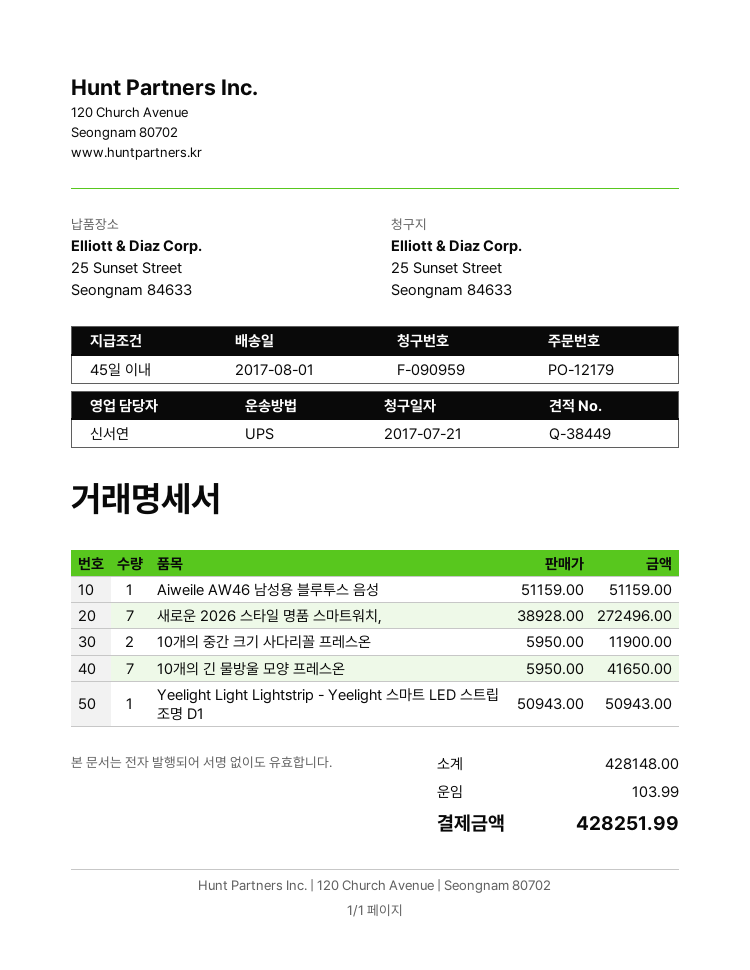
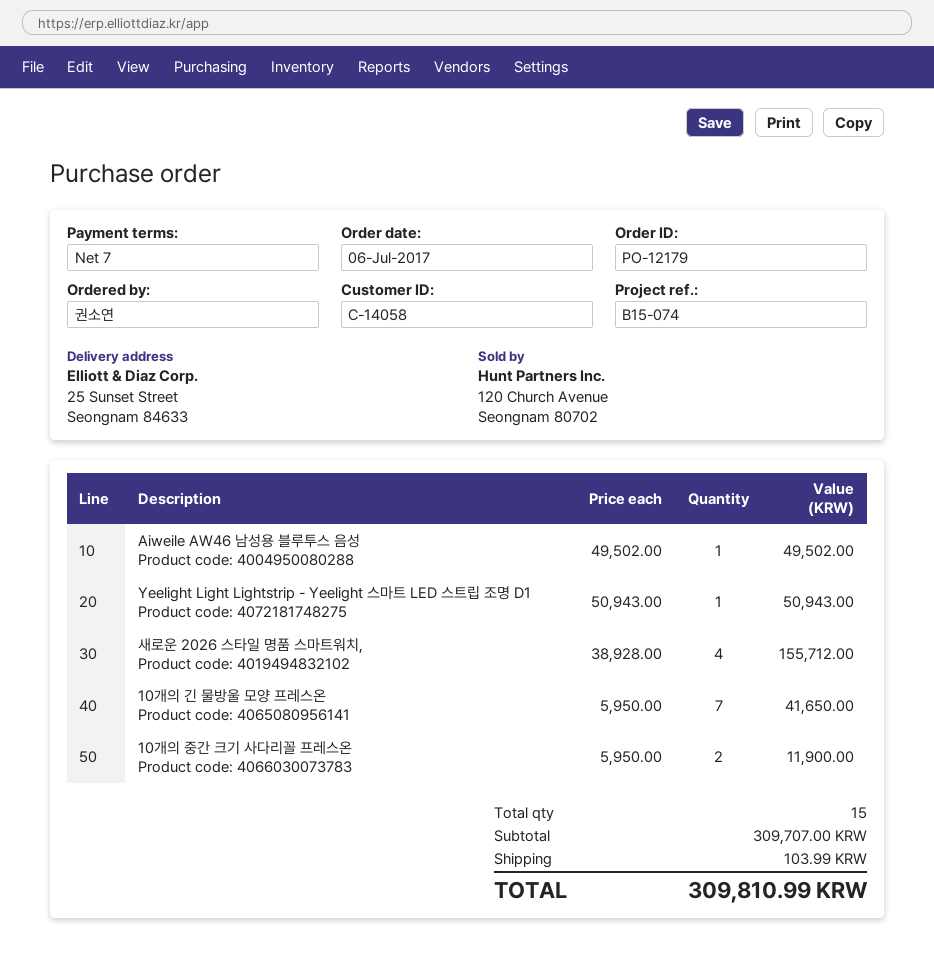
payment terms: 45 days -> 7 days
Aiweile AW46 남성용 블루투스 음성: 1 x 51159.00 = 51159.00 -> 1 x 49502.00 = 49502.00
새로운 2026 스타일 명품 스마트워치,: 7 x 38928.00 = 272496.00 -> 4 x 38928.00 = 155712.00
subtotal: 428148.00 -> 309707.00
total: 428251.99 -> 309810.99

